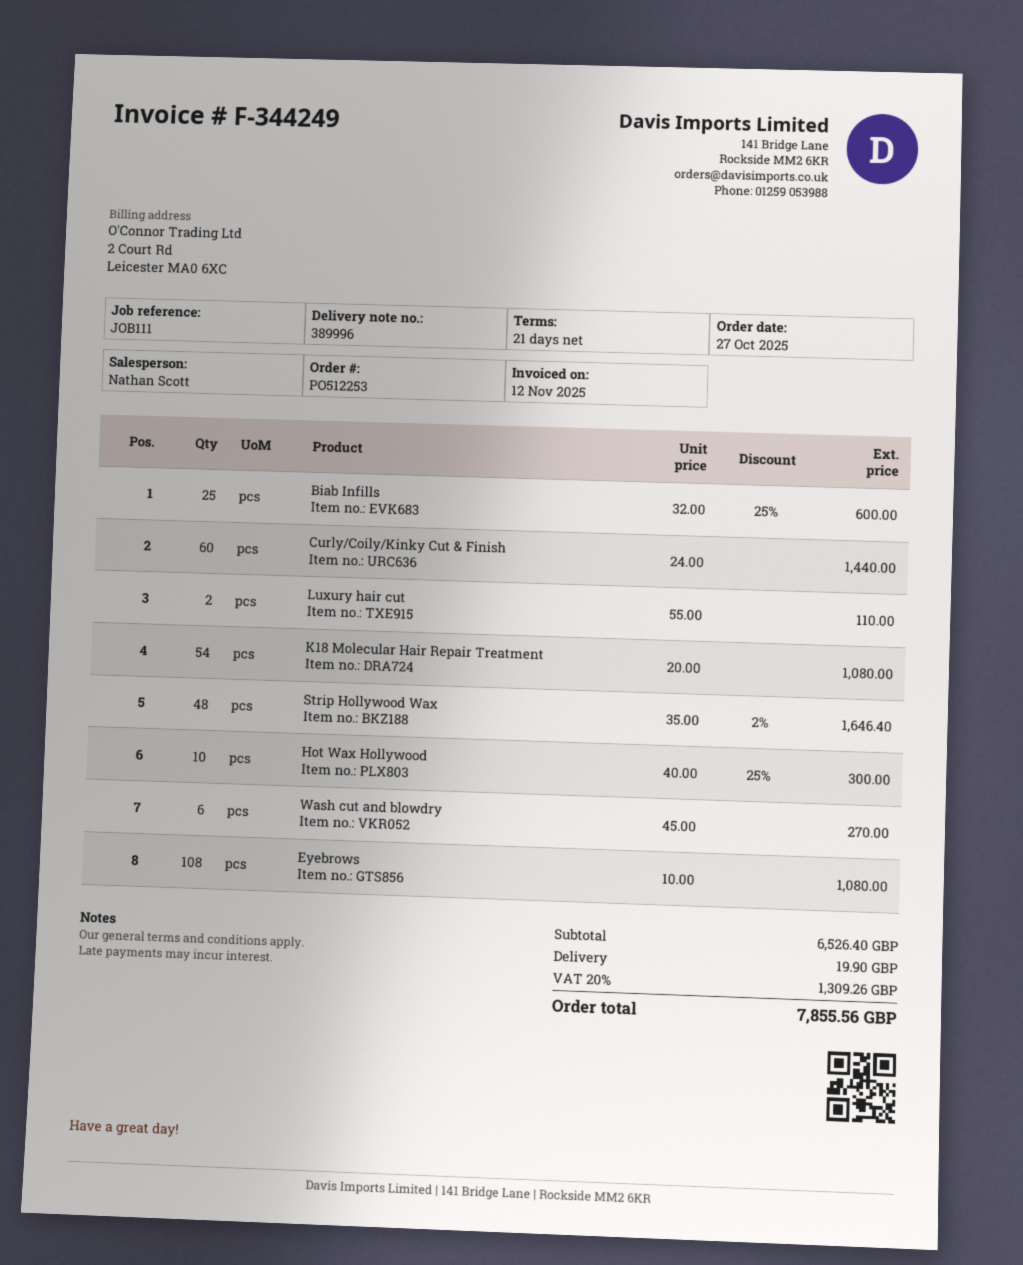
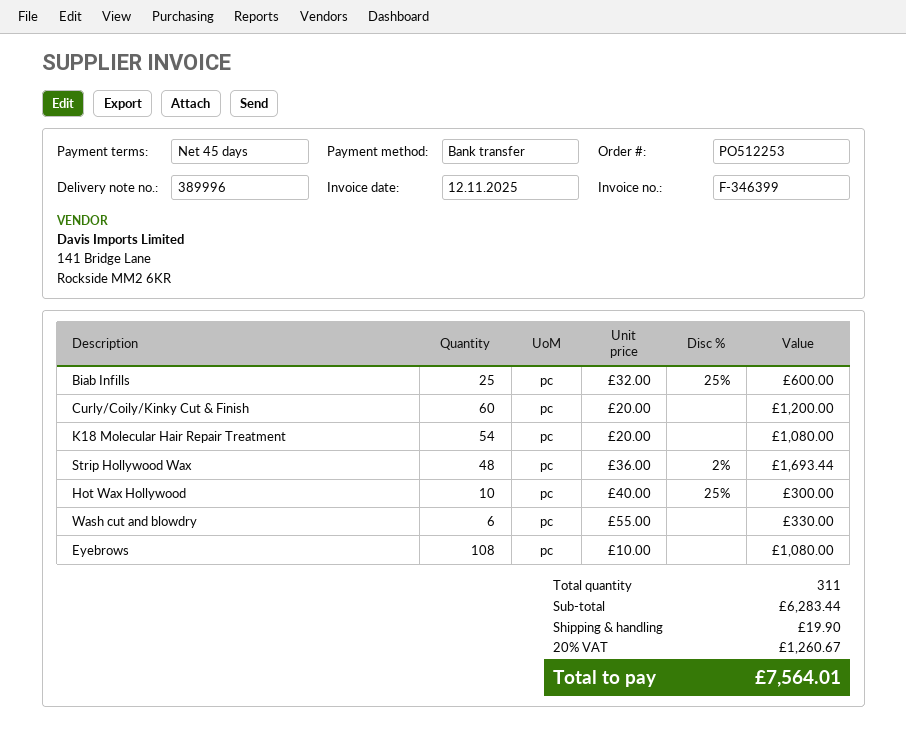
invoice number: F-344249 -> F-346399
payment terms: 21 days -> 45 days
Curly/Coily/Kinky Cut & Finish: 60 x 24.00 = 1440.00 -> 60 x 20.00 = 1200.00
Luxury hair cut: 2 x 55.00 = 110.00 -> none
Strip Hollywood Wax: 48 x 35.00 - 2% = 1646.40 -> 48 x 36.00 - 2% = 1693.44
Wash cut and blowdry: 6 x 45.00 = 270.00 -> 6 x 55.00 = 330.00
subtotal: 6526.40 -> 6283.44
tax: 20% = 1309.26 -> 20% = 1260.67
total: 7855.56 -> 7564.01

